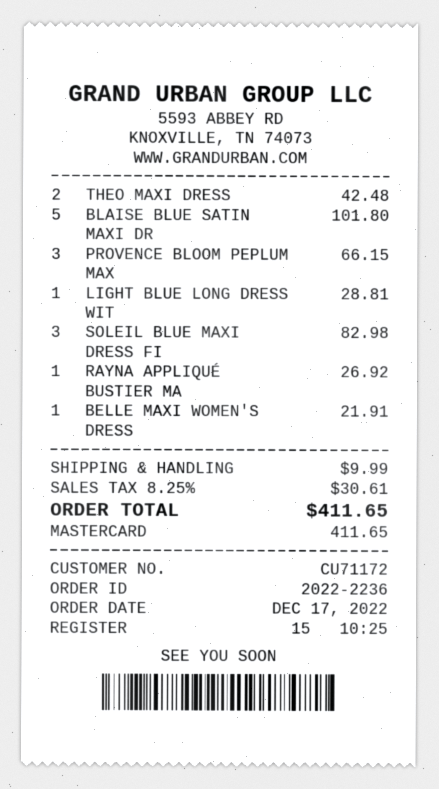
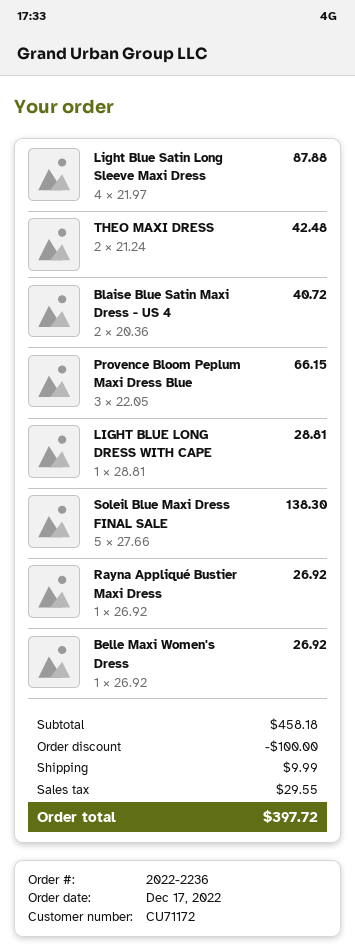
BLAISE BLUE SATIN MAXI DR: 5 for 101.80 -> 2 for 40.72
SOLEIL BLUE MAXI DRESS FI: 3 for 82.98 -> 5 for 138.30
BELLE MAXI WOMEN'S DRESS: 1 for 21.91 -> 1 for 26.92
Light Blue Satin Long Sleeve Maxi Dress: none -> 4 for 87.88
discount: none -> 100.00
tax: 30.61 -> 29.55
total: 411.65 -> 397.72

